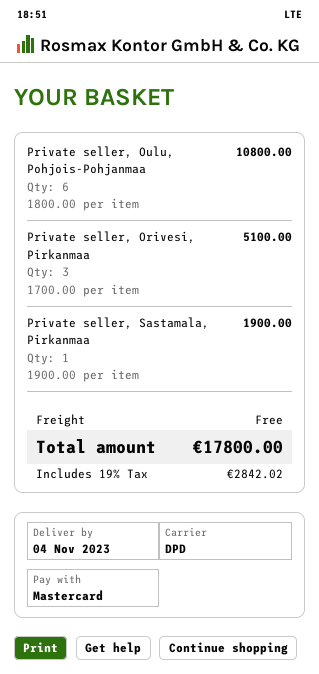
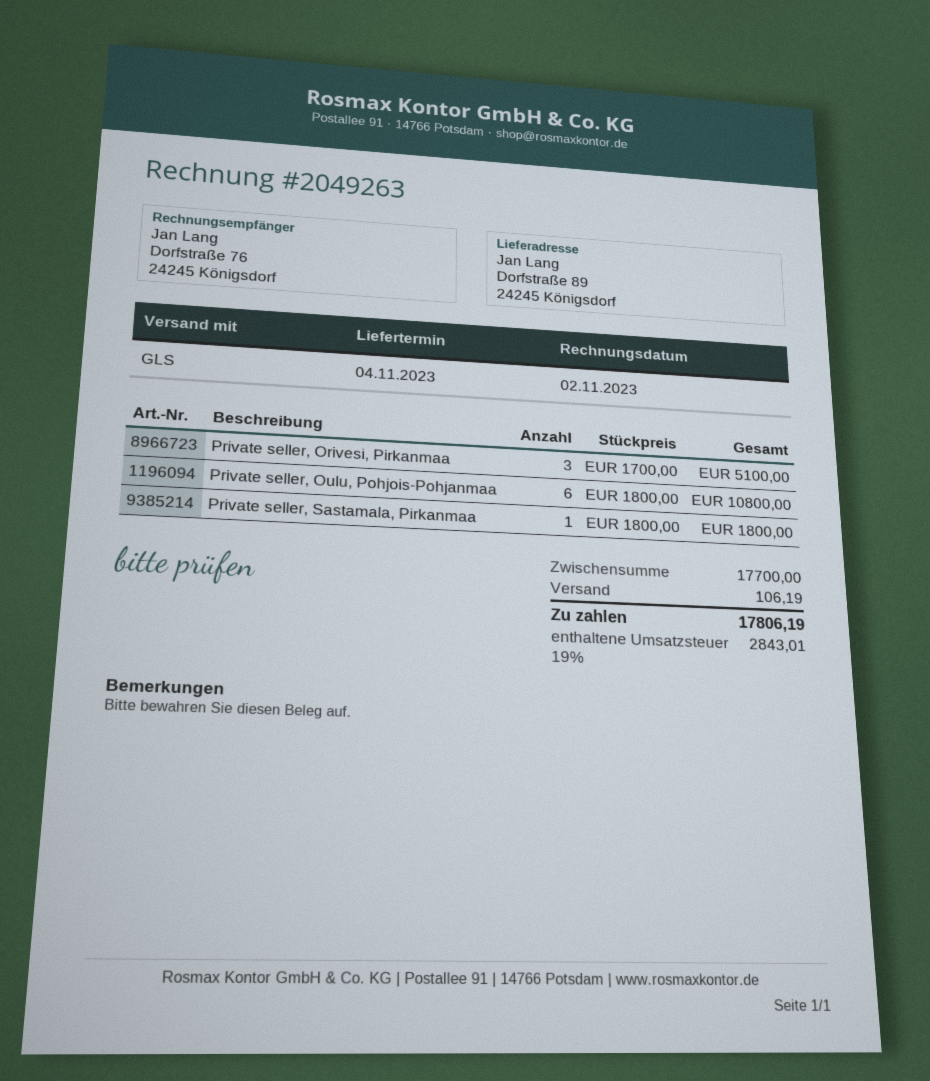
shipping method: DPD -> GLS
Private seller, Sastamala, Pirkanmaa: 1 x 1900.00 = 1900.00 -> 1 x 1800.00 = 1800.00
shipping: 0.00 -> 106.19
tax: 19% = 2842.02 -> 19% = 2843.01
total: 17800.00 -> 17806.19

